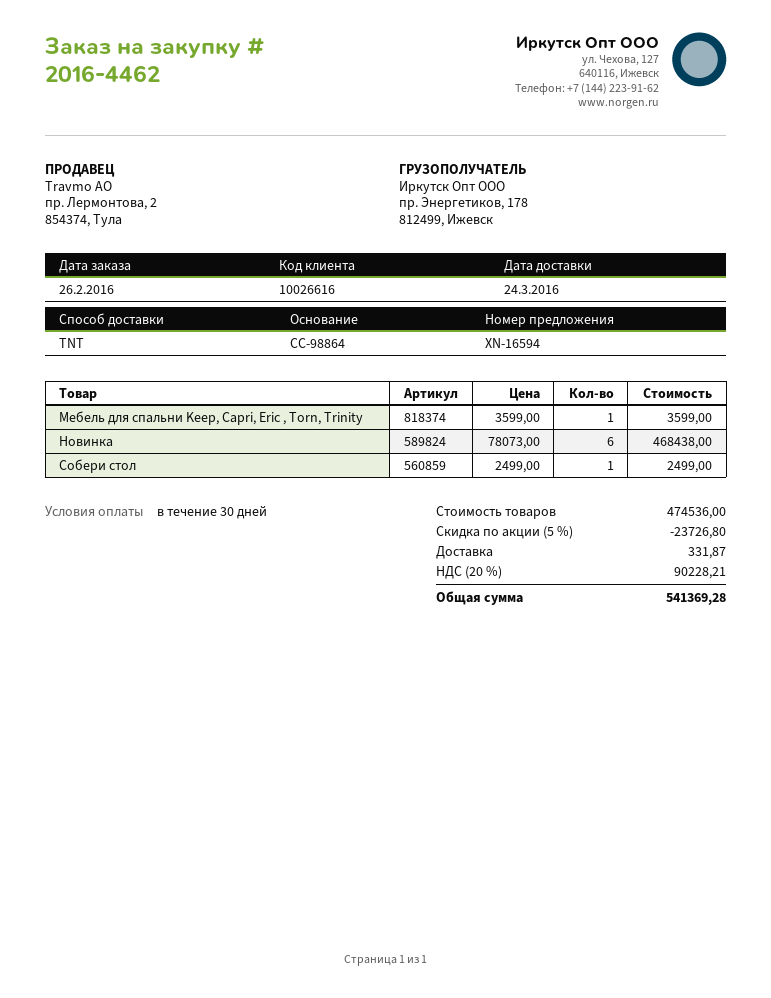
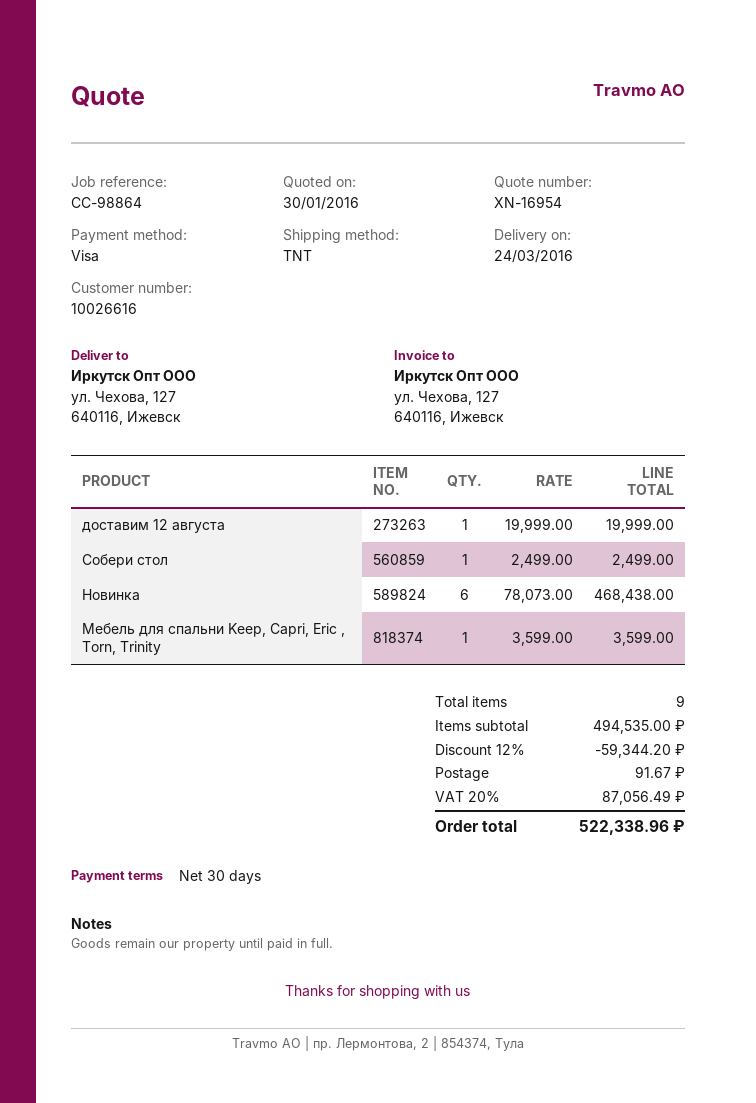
quote number: XN-16594 -> XN-16954
ship to: пр. Энергетиков, 178, 812499, Ижевск -> ул. Чехова, 127, 640116, Ижевск
доставим 12 августа: none -> 1 x 19999.00 = 19999.00
subtotal: 474536.00 -> 494535.00
discount: 5% = 23726.80 -> 12% = 59344.20
shipping: 331.87 -> 91.67
tax: 20% = 90228.21 -> 20% = 87056.49
total: 541369.28 -> 522338.96

